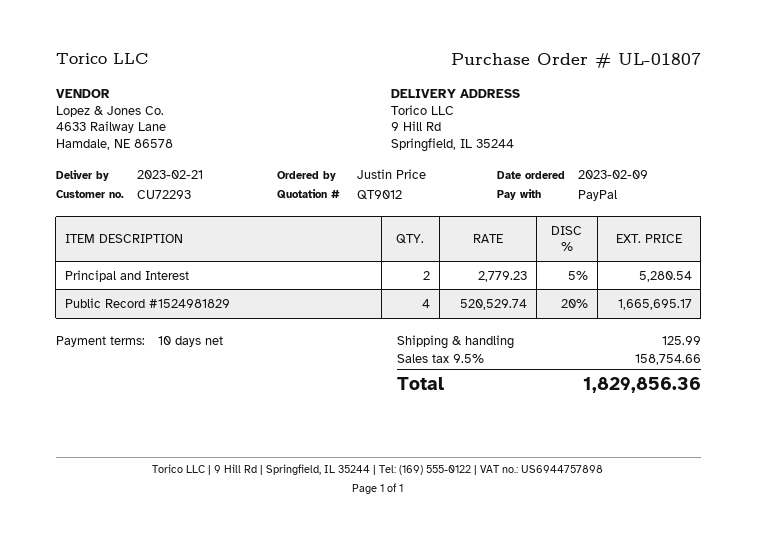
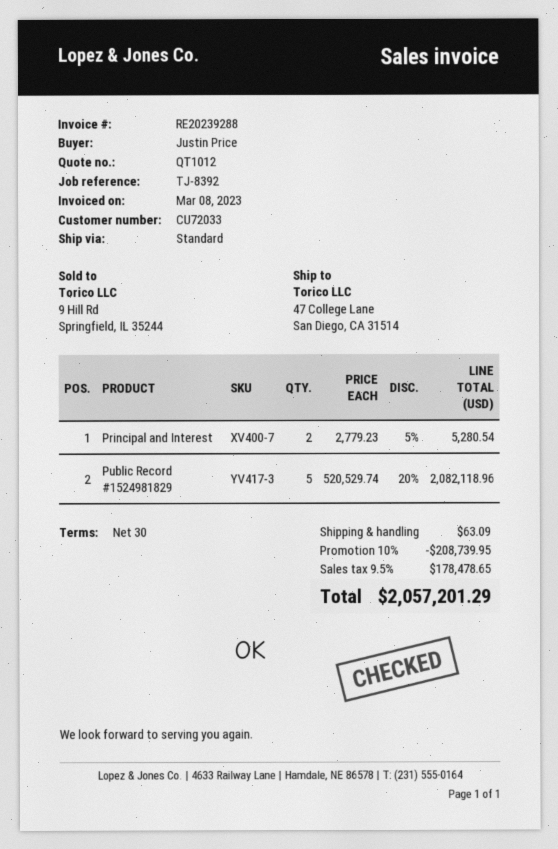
quote number: QT9012 -> QT1012
payment terms: 10 days -> 30 days
customer number: CU72293 -> CU72033
ship to: 9 Hill Rd, Springfield, IL 35244 -> 47 College Lane, San Diego, CA 31514
Public Record #1524981829: 4 x 520529.74 - 20% = 1665695.17 -> 5 x 520529.74 - 20% = 2082118.96
discount: none -> 10% = 208739.95
shipping: 125.99 -> 63.09
tax: 9.5% = 158754.66 -> 9.5% = 178478.65
total: 1829856.36 -> 2057201.29

